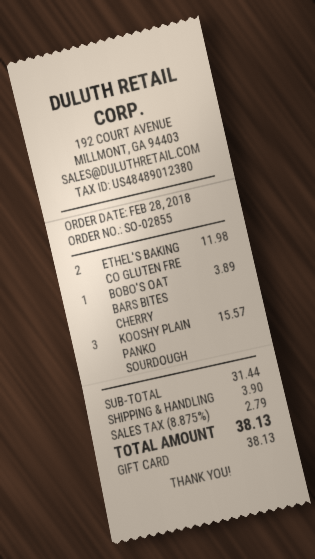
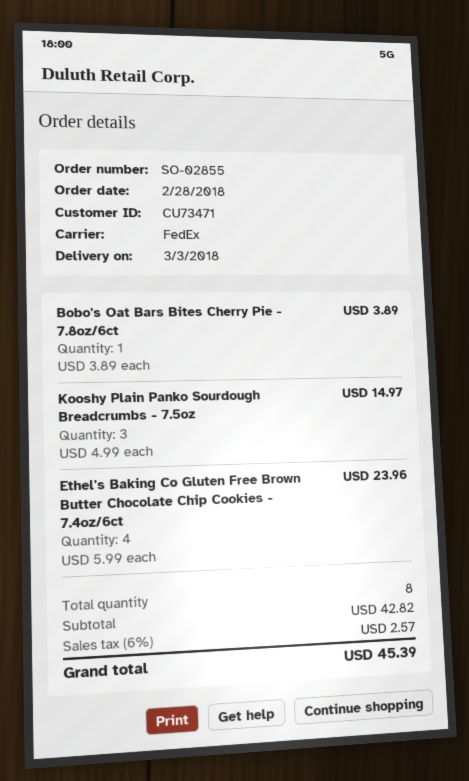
ETHEL'S BAKING CO GLUTEN FRE: 2 for 11.98 -> 4 for 23.96
KOOSHY PLAIN PANKO SOURDOUGH: 3 for 15.57 -> 3 for 14.97
subtotal: 31.44 -> 42.82
shipping: 3.90 -> none
tax: 8.875% = 2.79 -> 6% = 2.57
total: 38.13 -> 45.39

